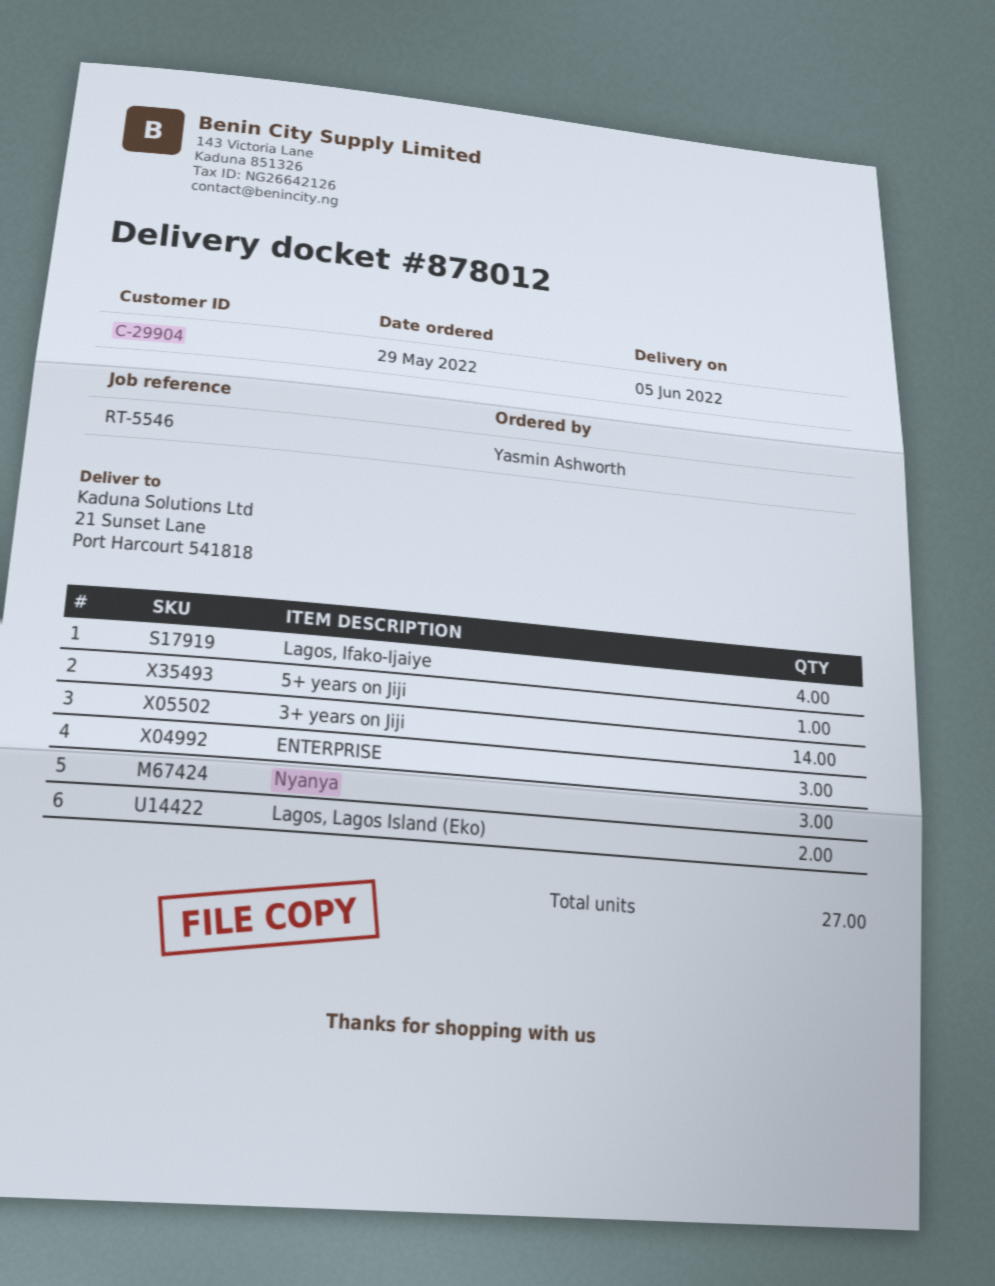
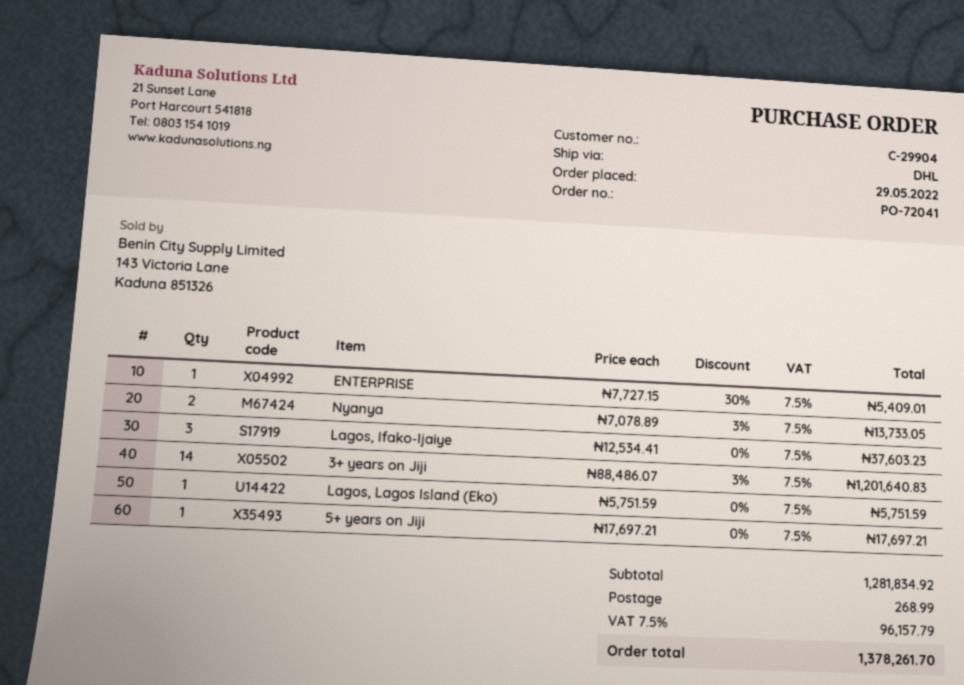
Lagos, Ifako-Ijaiye: 4 -> 3
ENTERPRISE: 3 -> 1
Nyanya: 3 -> 2
Lagos, Lagos Island (Eko): 2 -> 1

